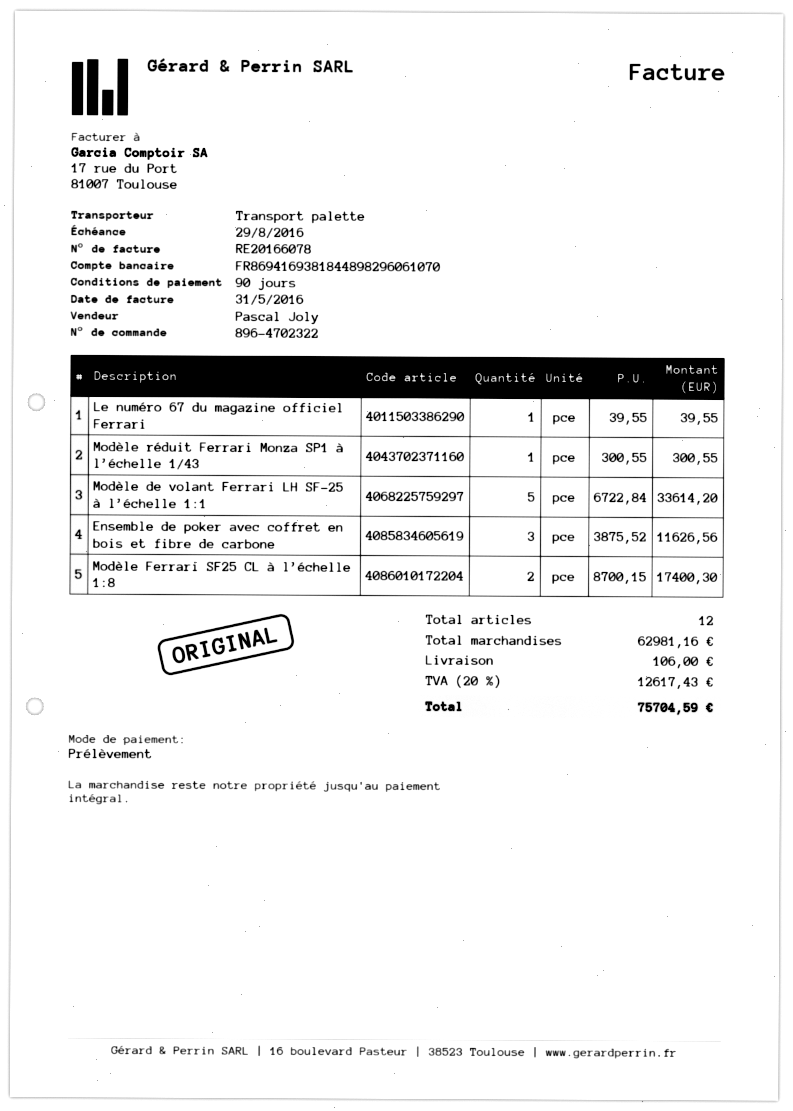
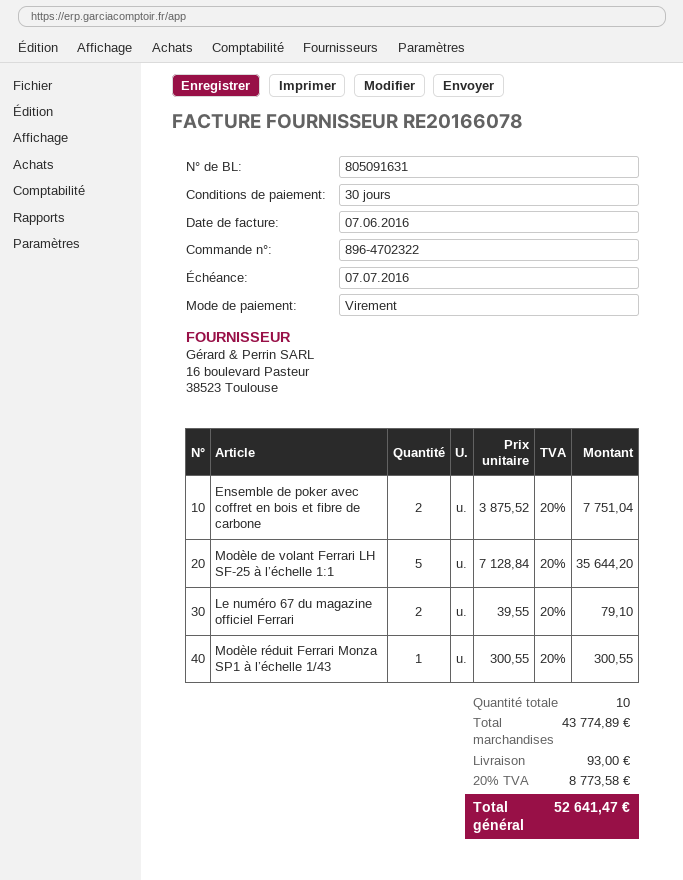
invoice date: 2016-05-31 -> 2016-06-07
payment terms: 90 days -> 30 days
due date: 2016-08-29 -> 2016-07-07
payment method: direct debit -> bank transfer
Le numéro 67 du magazine officiel Ferrari: 1 x 39.55 = 39.55 -> 2 x 39.55 = 79.10
Modèle de volant Ferrari LH SF-25 à l’échelle 1:1: 5 x 6722.84 = 33614.20 -> 5 x 7128.84 = 35644.20
Ensemble de poker avec coffret en bois et fibre de carbone: 3 x 3875.52 = 11626.56 -> 2 x 3875.52 = 7751.04
Modèle Ferrari SF25 CL à l’échelle 1:8: 2 x 8700.15 = 17400.30 -> none
total quantity: 12 -> 10
subtotal: 62981.16 -> 43774.89
shipping: 106.00 -> 93.00
tax: 20% = 12617.43 -> 20% = 8773.58
total: 75704.59 -> 52641.47

